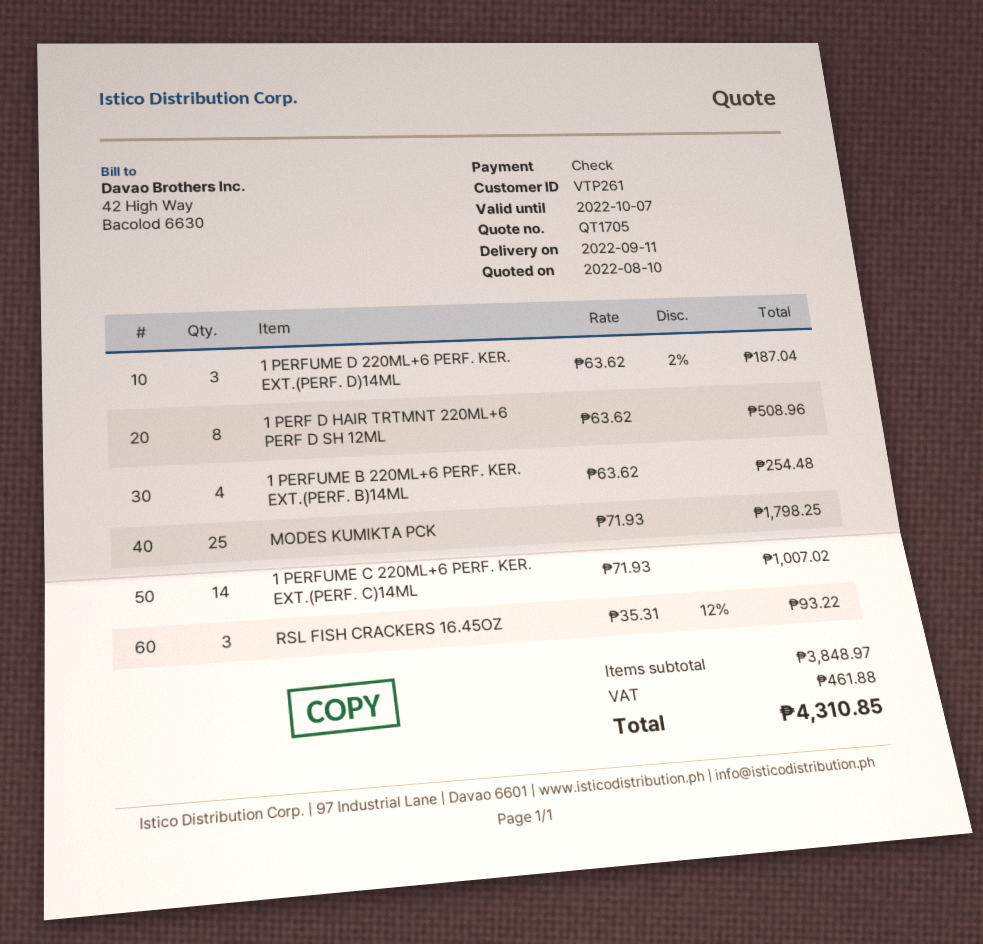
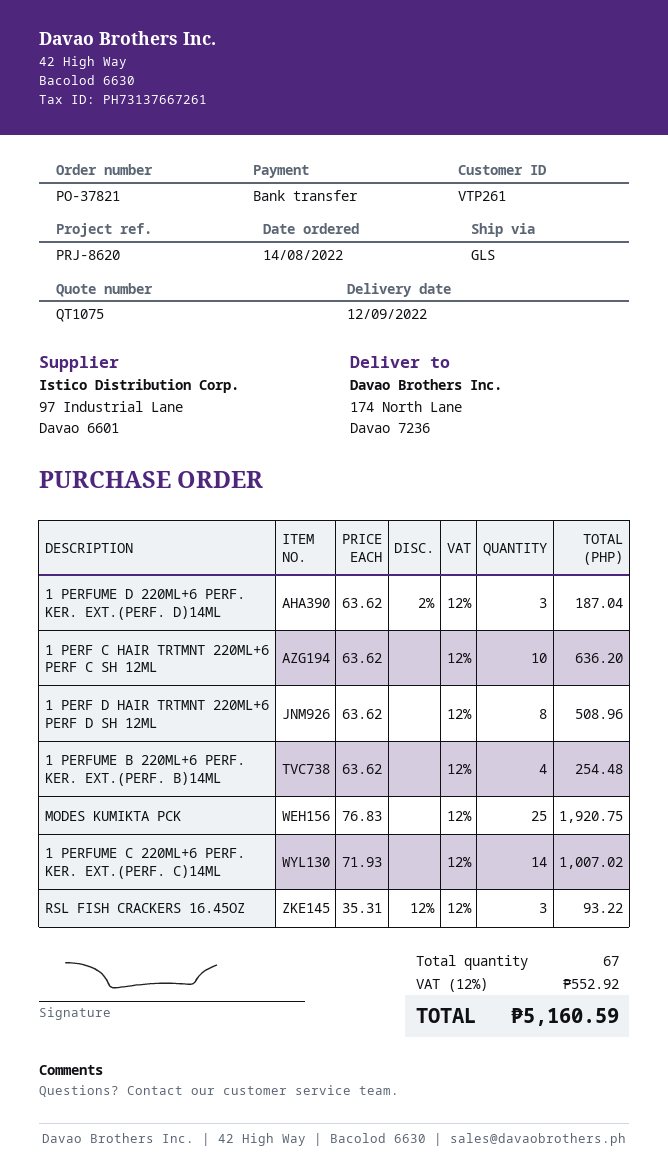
quote number: QT1705 -> QT1075
delivery date: 2022-09-11 -> 2022-09-12
payment method: cheque -> bank transfer
MODES KUMIKTA PCK: 25 x 71.93 = 1798.25 -> 25 x 76.83 = 1920.75
1 PERF C HAIR TRTMNT 220ML+6 PERF C SH 12ML: none -> 10 x 63.62 = 636.20
tax: 461.88 -> 552.92
total: 4310.85 -> 5160.59

